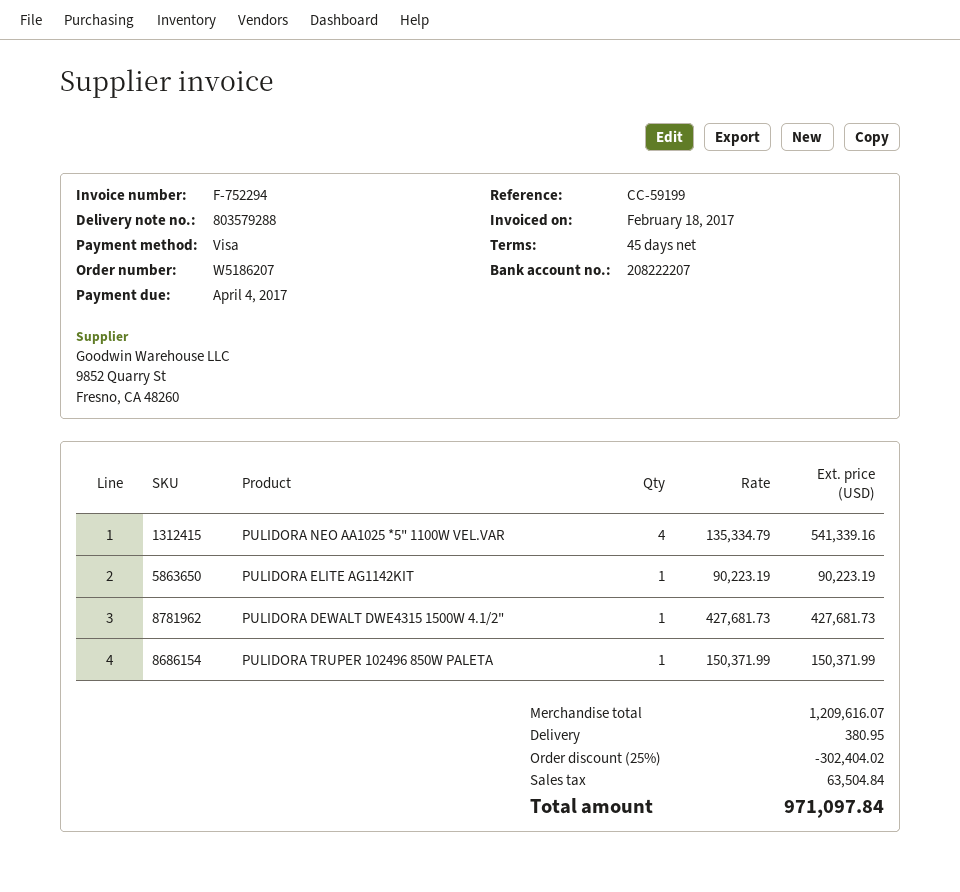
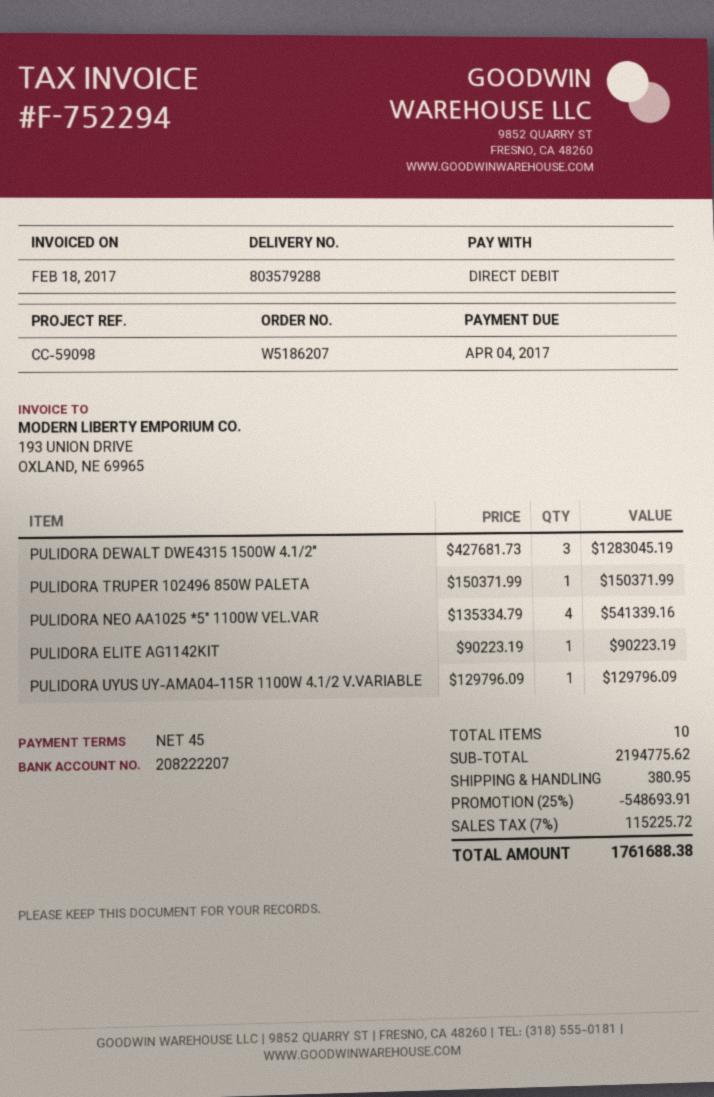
reference: CC-59199 -> CC-59098
payment method: Visa -> direct debit
PULIDORA DEWALT DWE4315 1500W 4.1/2": 1 x 427681.73 = 427681.73 -> 3 x 427681.73 = 1283045.19
PULIDORA UYUS UY-AMA04-115R 1100W 4.1/2 V.VARIABLE: none -> 1 x 129796.09 = 129796.09
subtotal: 1209616.07 -> 2194775.62
discount: 25% = 302404.02 -> 25% = 548693.91
tax: 63504.84 -> 115225.72
total: 971097.84 -> 1761688.38

